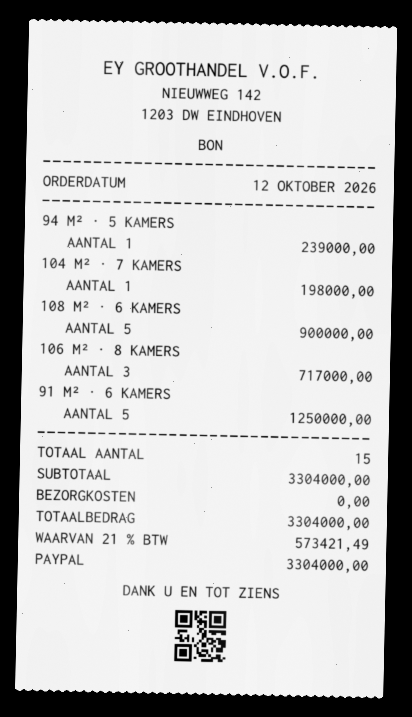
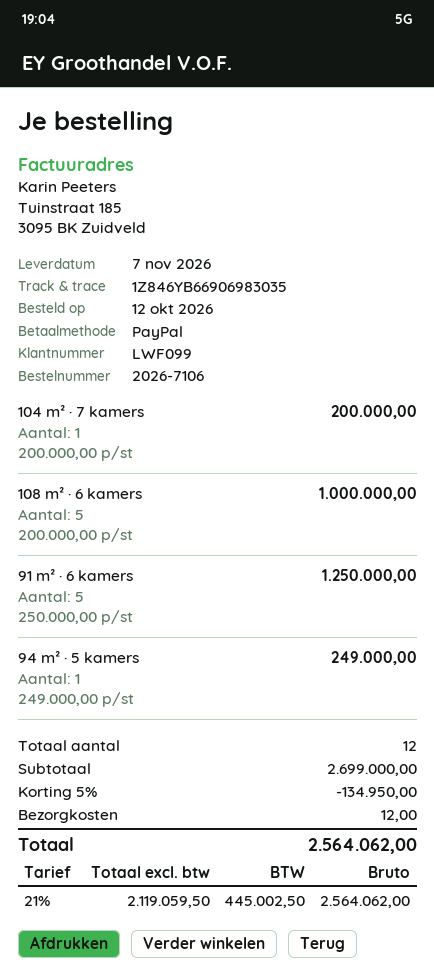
94 M² · 5 KAMERS: 1 for 239000.00 -> 1 for 249000.00
104 M² · 7 KAMERS: 1 for 198000.00 -> 1 for 200000.00
108 M² · 6 KAMERS: 5 for 900000.00 -> 5 for 1000000.00
106 M² · 8 KAMERS: 3 for 717000.00 -> none
total quantity: 15 -> 12
subtotal: 3304000.00 -> 2699000.00
discount: none -> 5% = 134950.00
shipping: 0.00 -> 12.00
tax: 21% = 573421.49 -> 21% = 445002.50
total: 3304000.00 -> 2564062.00

